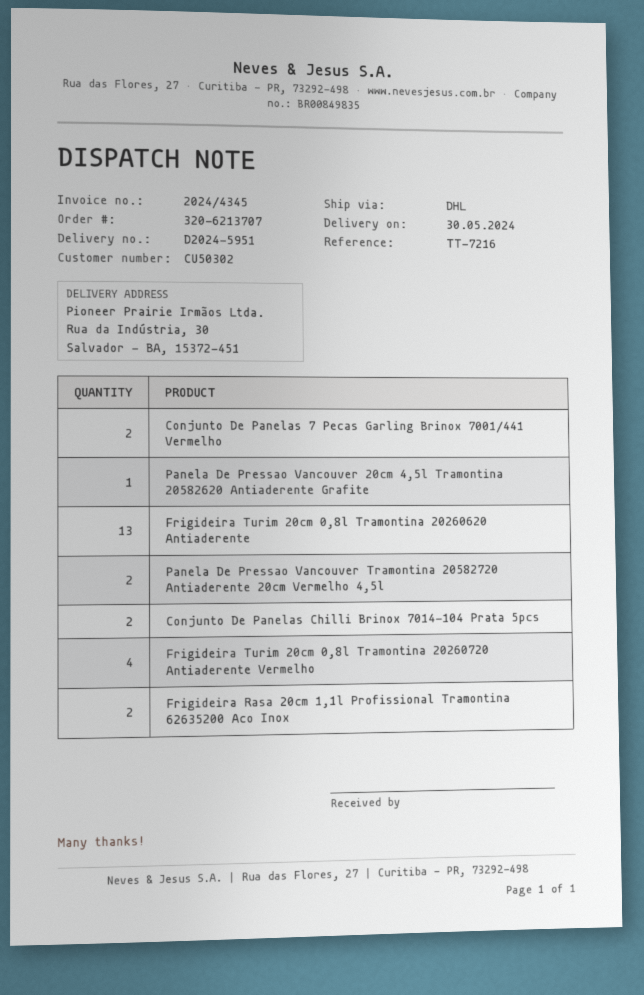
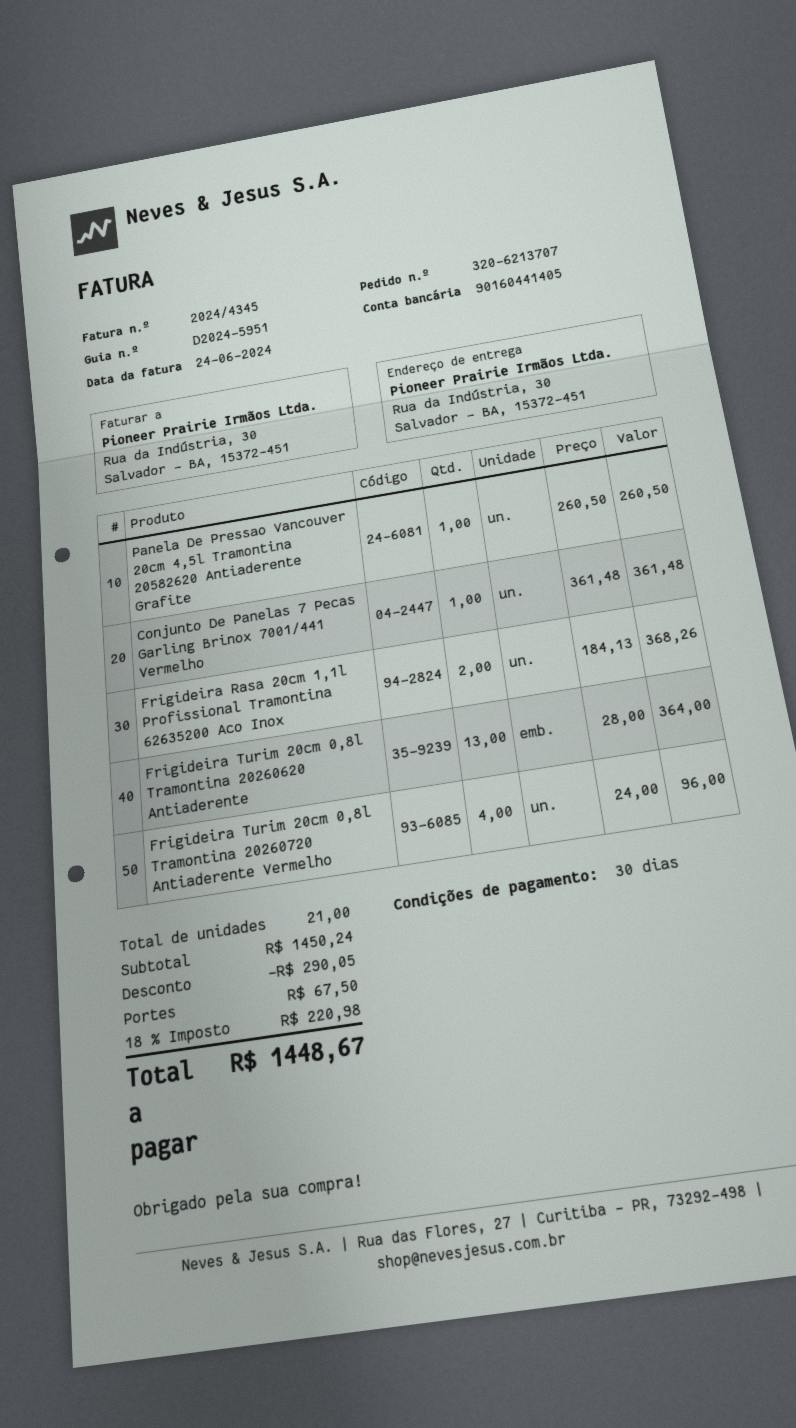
Conjunto De Panelas 7 Pecas Garling Brinox 7001/441 Vermelho: 2 -> 1
Panela De Pressao Vancouver Tramontina 20582720 Antiaderente 20cm Vermelho 4,5l: 2 -> none
Conjunto De Panelas Chilli Brinox 7014-104 Prata 5pcs: 2 -> none

